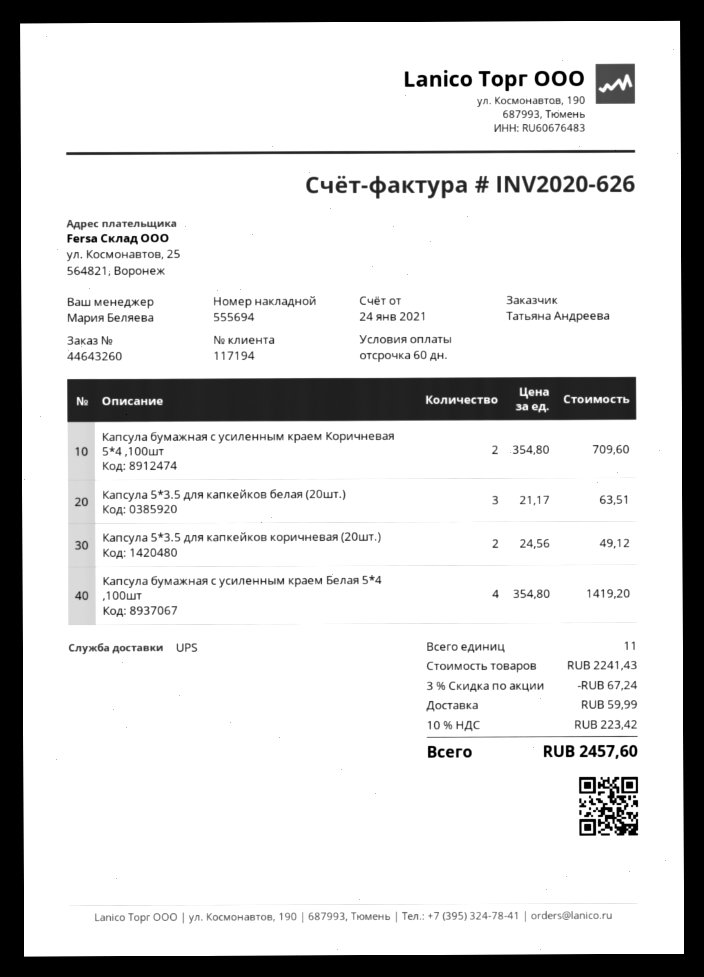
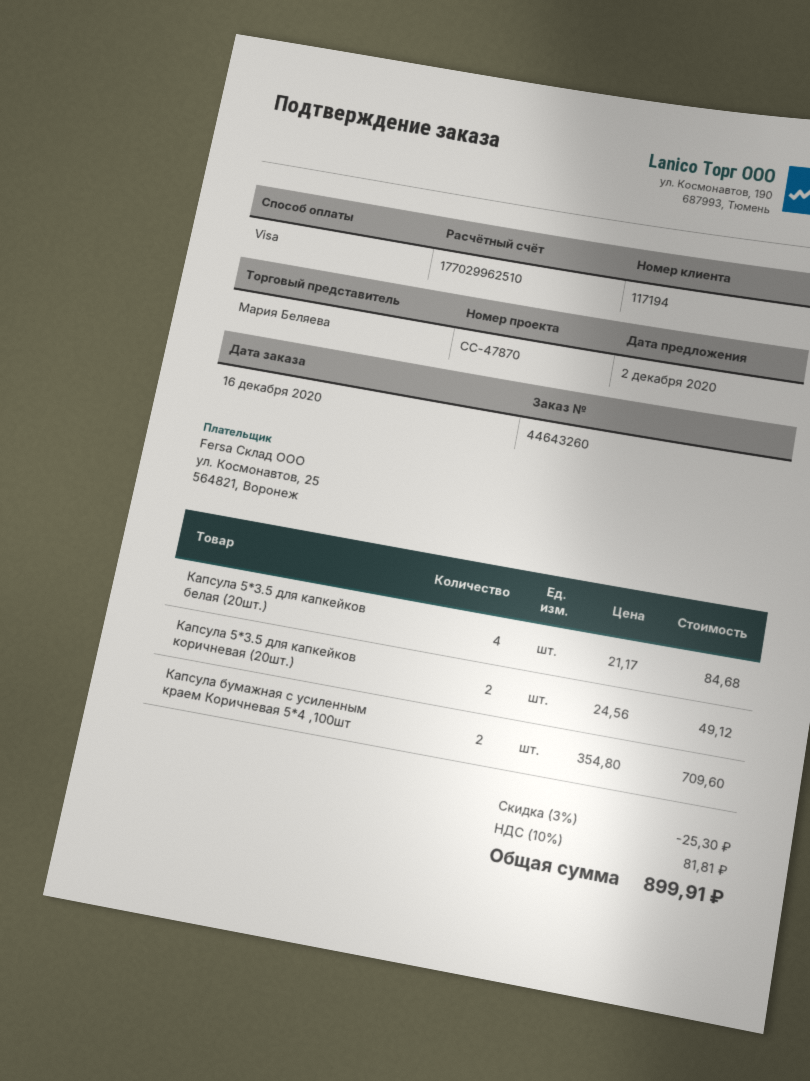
Капсула 5*3.5 для капкейков белая (20шт.): 3 x 21.17 = 63.51 -> 4 x 21.17 = 84.68
Капсула бумажная с усиленным краем Белая 5*4 ,100шт: 4 x 354.80 = 1419.20 -> none
discount: 3% = 67.24 -> 3% = 25.30
shipping: 59.99 -> none
tax: 10% = 223.42 -> 10% = 81.81
total: 2457.60 -> 899.91

